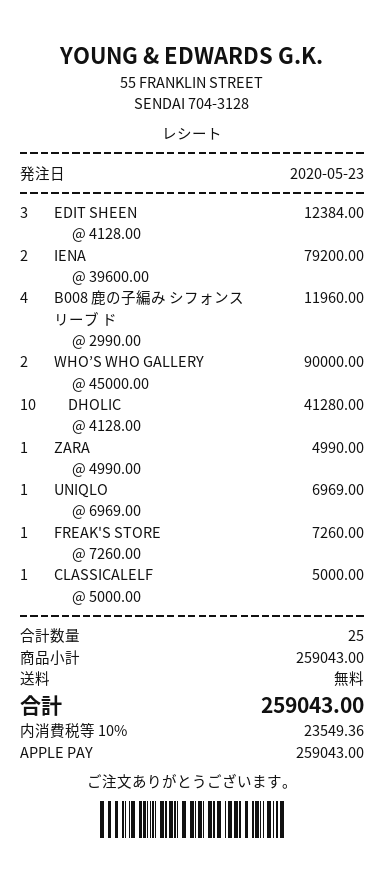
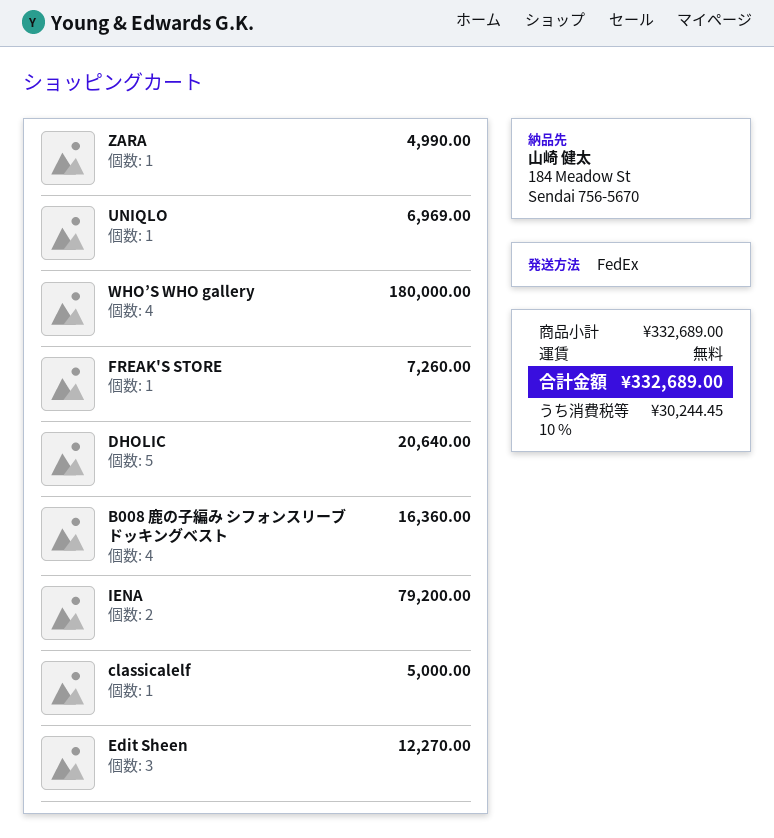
EDIT SHEEN: 3 for 12384.00 -> 3 for 12270.00
B008 鹿の子編み シフォンスリーブ ド: 4 for 11960.00 -> 4 for 16360.00
WHO’S WHO GALLERY: 2 for 90000.00 -> 4 for 180000.00
DHOLIC: 10 for 41280.00 -> 5 for 20640.00
subtotal: 259043.00 -> 332689.00
tax: 10% = 23549.36 -> 10% = 30244.45
total: 259043.00 -> 332689.00

